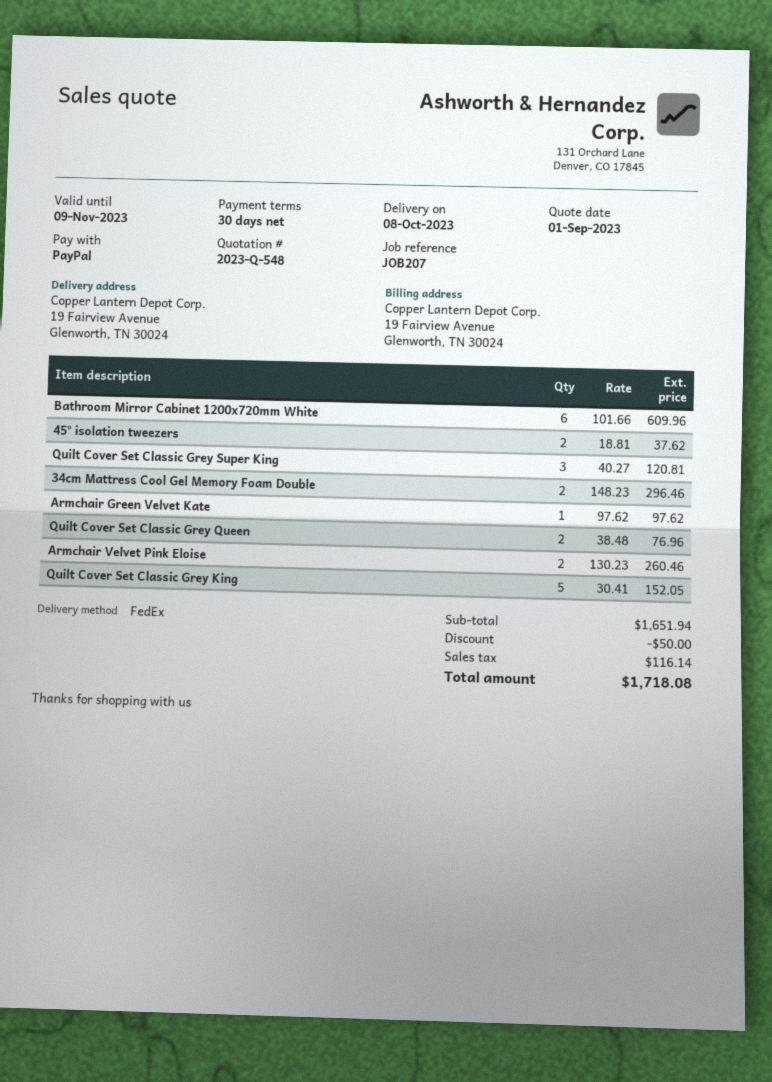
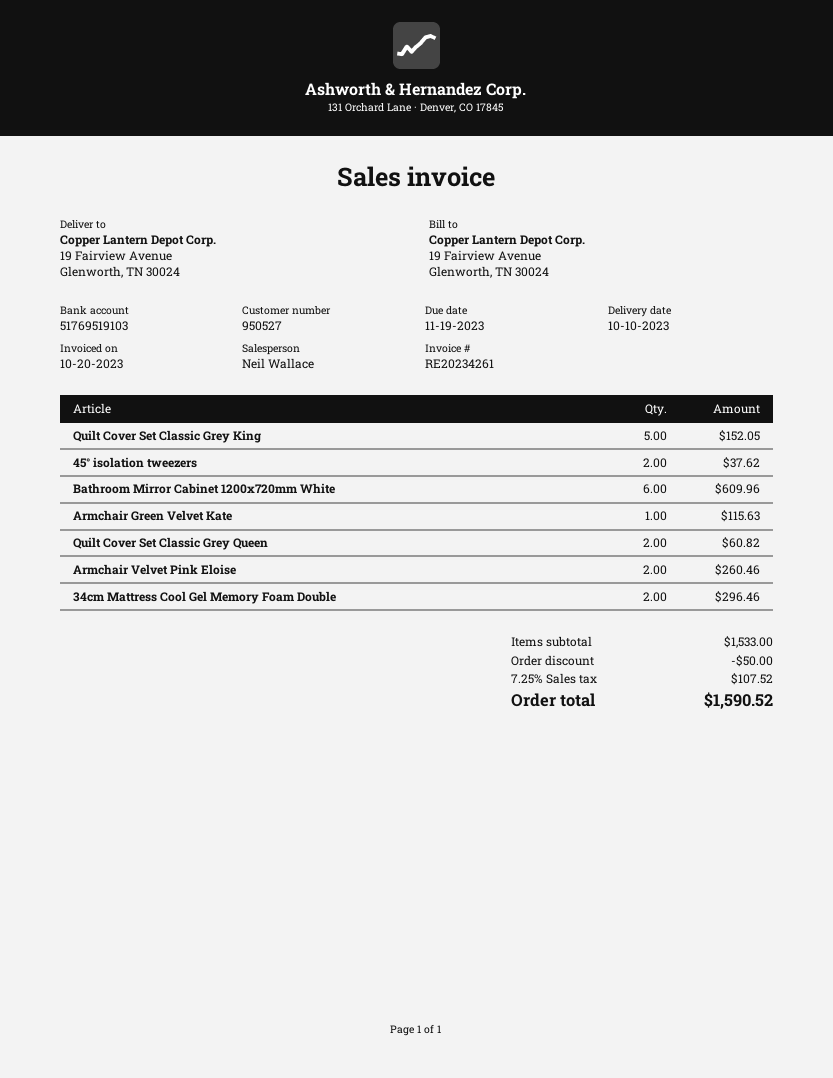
delivery date: 2023-10-08 -> 2023-10-10
Quilt Cover Set Classic Grey Super King: 3 for 120.81 -> none
Armchair Green Velvet Kate: 1 for 97.62 -> 1 for 115.63
Quilt Cover Set Classic Grey Queen: 2 for 76.96 -> 2 for 60.82
subtotal: 1651.94 -> 1533.00
tax: 116.14 -> 107.52
total: 1718.08 -> 1590.52

